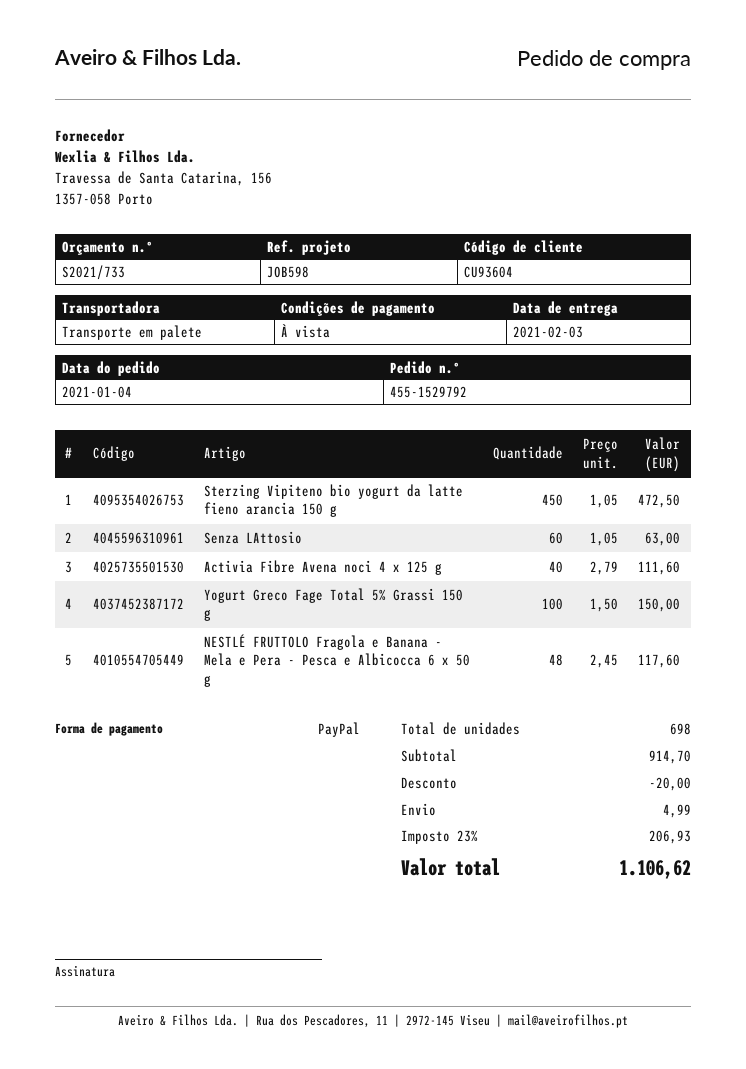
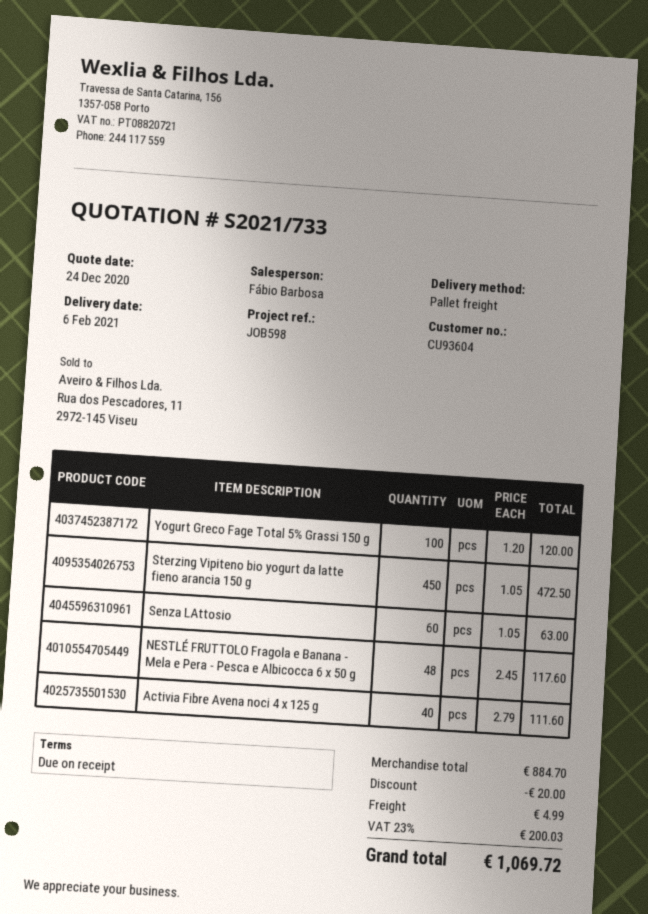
delivery date: 2021-02-03 -> 2021-02-06
Yogurt Greco Fage Total 5% Grassi 150 g: 100 x 1.50 = 150.00 -> 100 x 1.20 = 120.00
subtotal: 914.70 -> 884.70
tax: 23% = 206.93 -> 23% = 200.03
total: 1106.62 -> 1069.72

